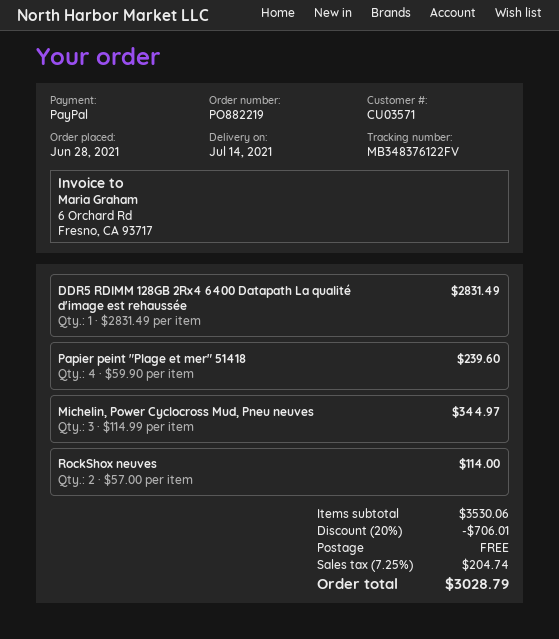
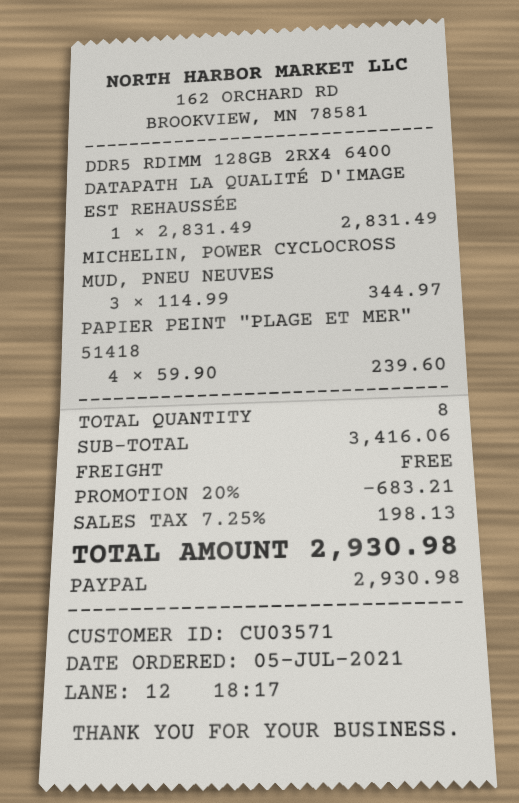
order date: 2021-06-28 -> 2021-07-05
RockShox neuves: 2 x 57.00 = 114.00 -> none
subtotal: 3530.06 -> 3416.06
discount: 20% = 706.01 -> 20% = 683.21
tax: 7.25% = 204.74 -> 7.25% = 198.13
total: 3028.79 -> 2930.98

